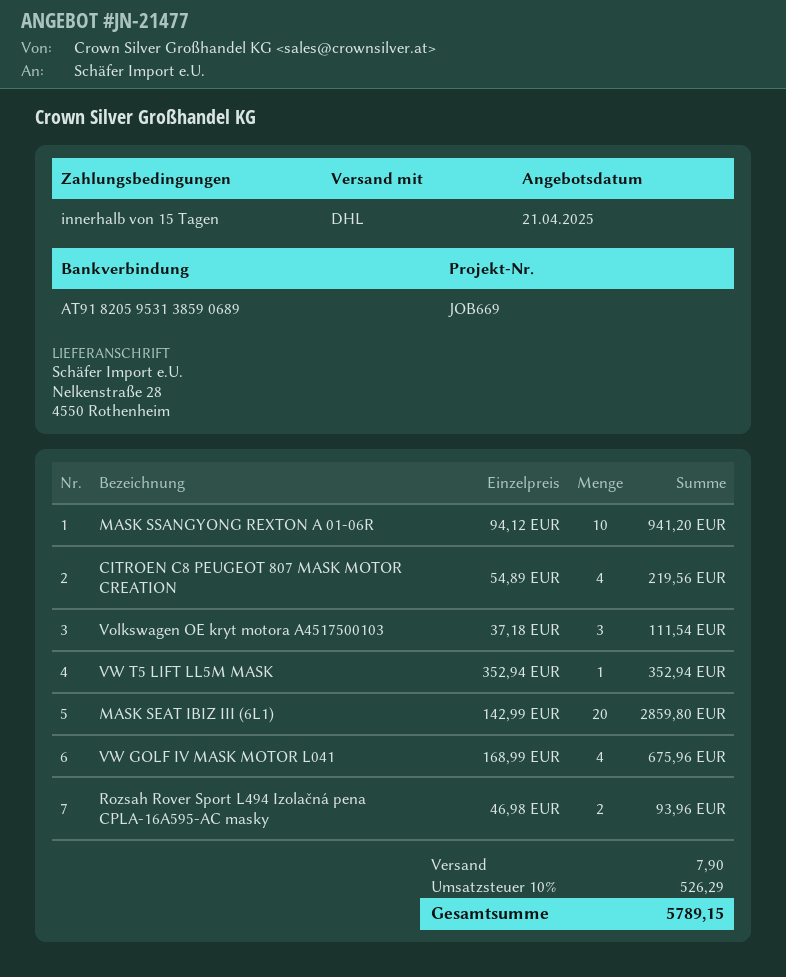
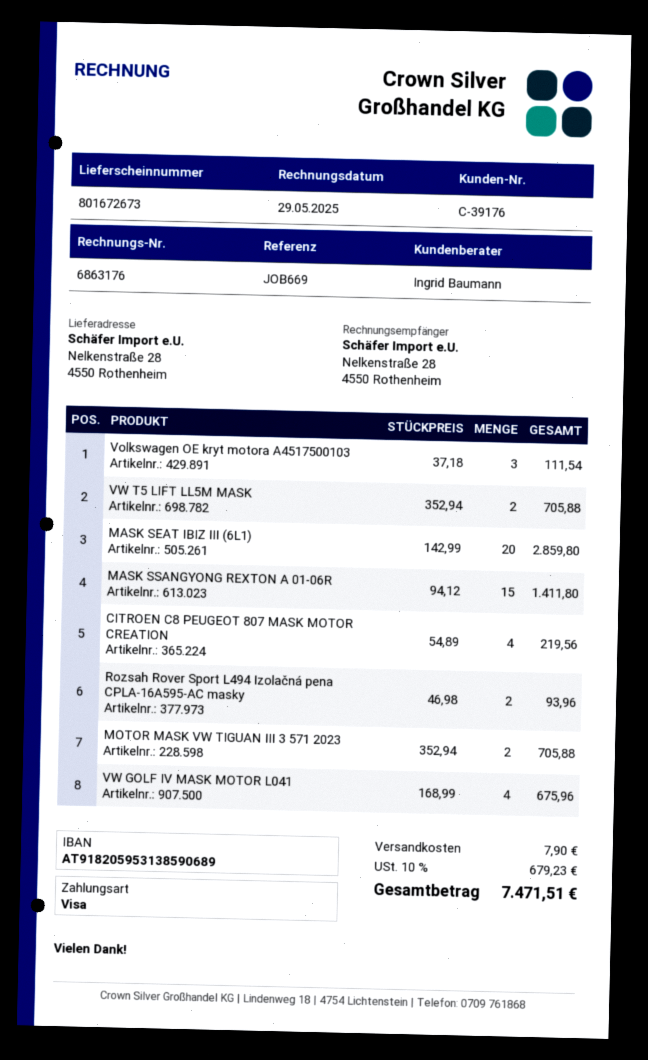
MASK SSANGYONG REXTON A 01-06R: 10 x 94.12 = 941.20 -> 15 x 94.12 = 1411.80
VW T5 LIFT LL5M MASK: 1 x 352.94 = 352.94 -> 2 x 352.94 = 705.88
MOTOR MASK VW TIGUAN III 3 571 2023: none -> 2 x 352.94 = 705.88
tax: 10% = 526.29 -> 10% = 679.23
total: 5789.15 -> 7471.51

